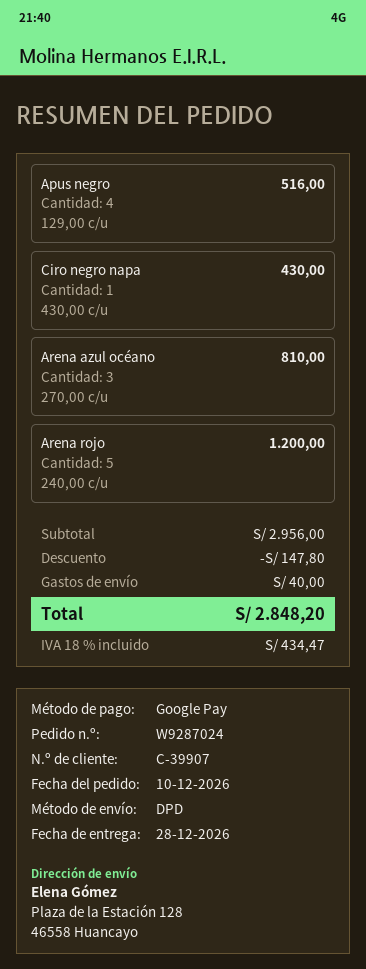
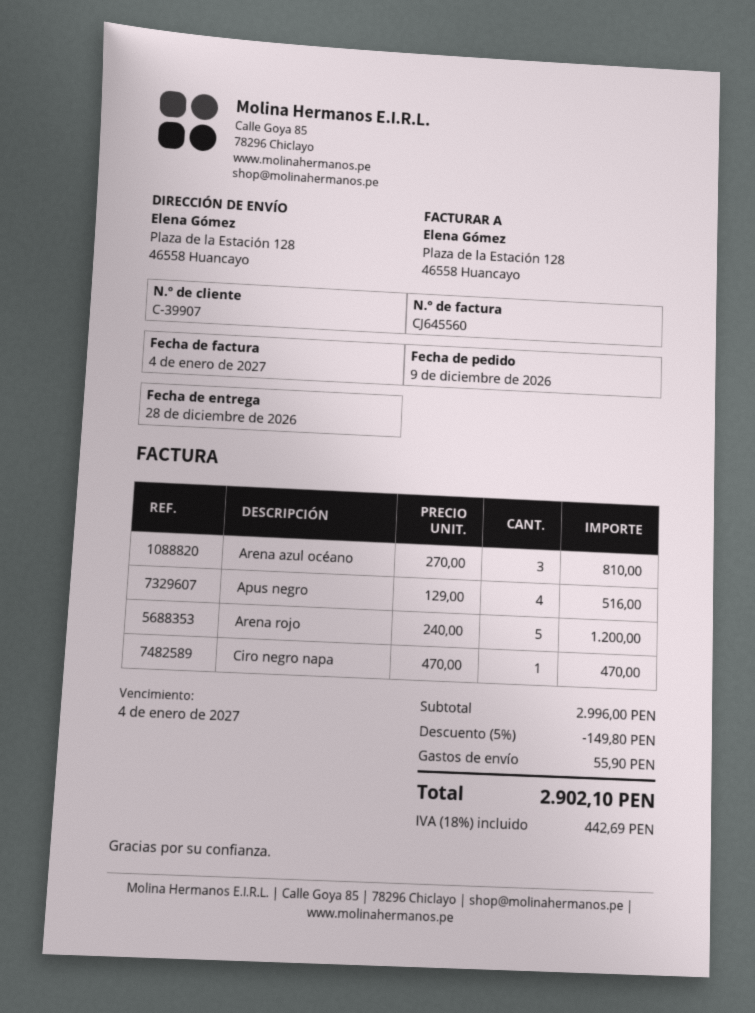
order date: 2026-12-10 -> 2026-12-09
Ciro negro napa: 1 x 430.00 = 430.00 -> 1 x 470.00 = 470.00
subtotal: 2956.00 -> 2996.00
discount: 147.80 -> 149.80
shipping: 40.00 -> 55.90
tax: 18% = 434.47 -> 18% = 442.69
total: 2848.20 -> 2902.10

